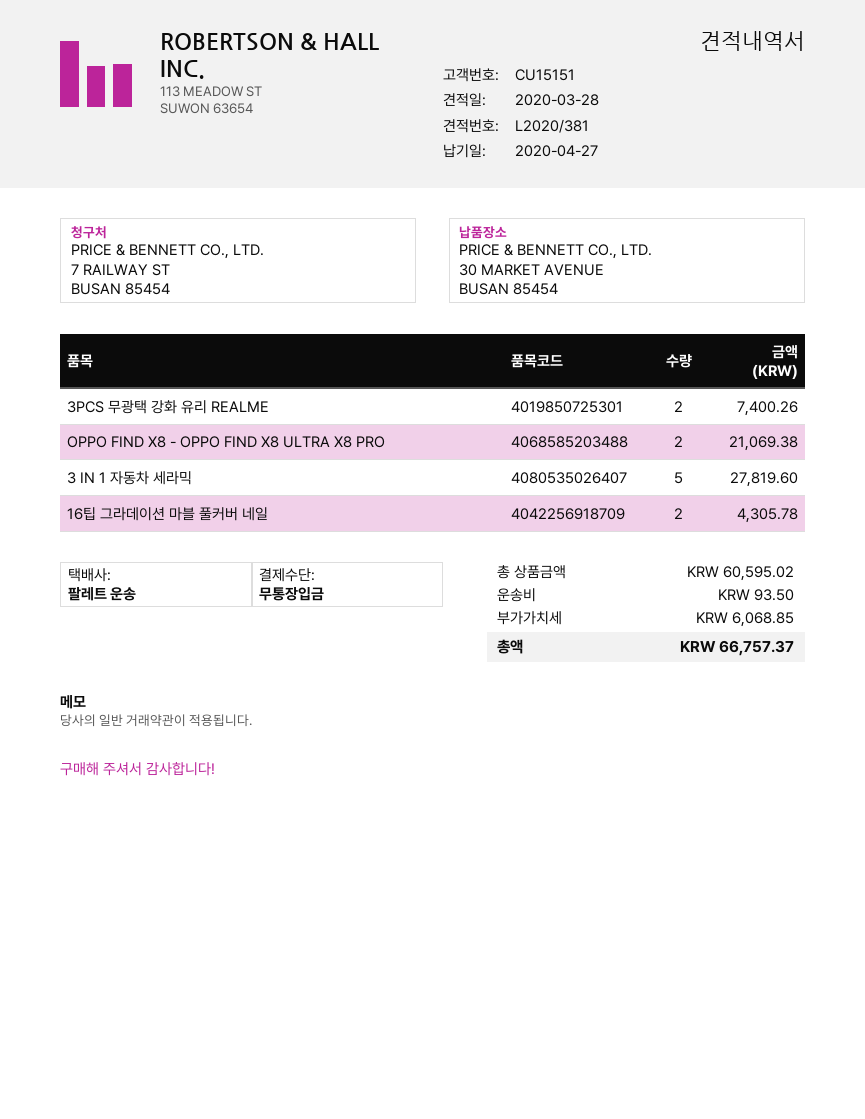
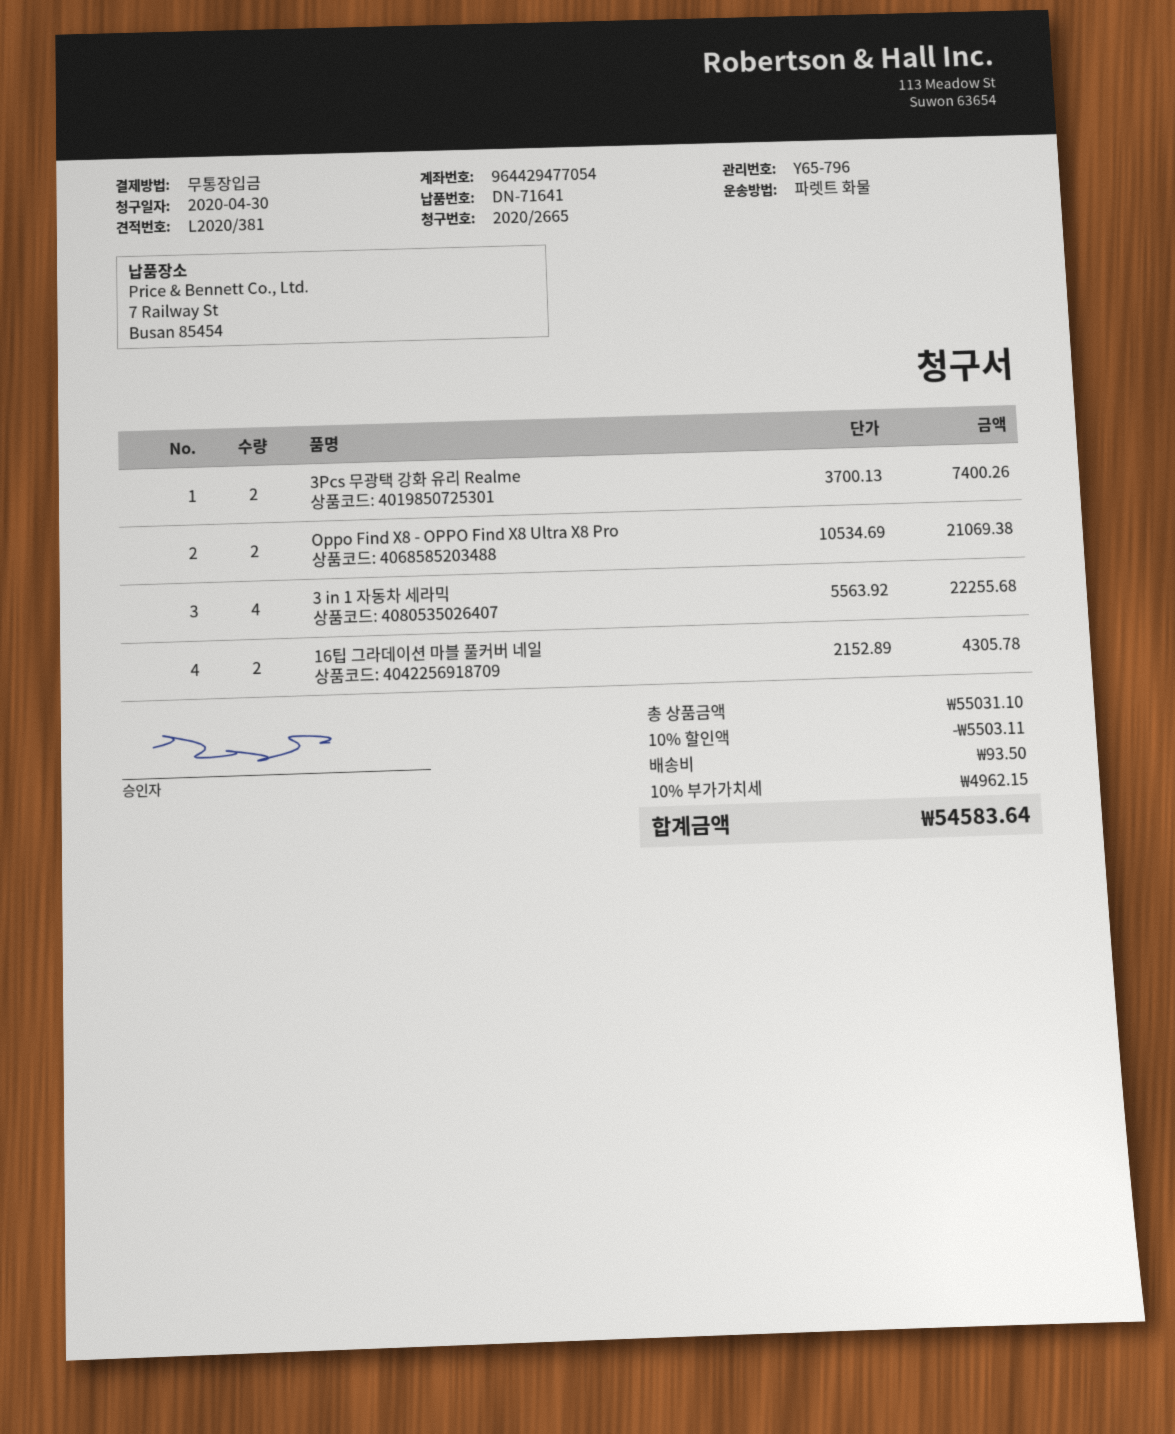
ship to: 30 MARKET AVENUE, BUSAN 85454 -> 7 Railway St, Busan 85454
3 IN 1 자동차 세라믹: 5 for 27819.60 -> 4 for 22255.68
subtotal: 60595.02 -> 55031.10
discount: none -> 10% = 5503.11
tax: 6068.85 -> 4962.15
total: 66757.37 -> 54583.64

